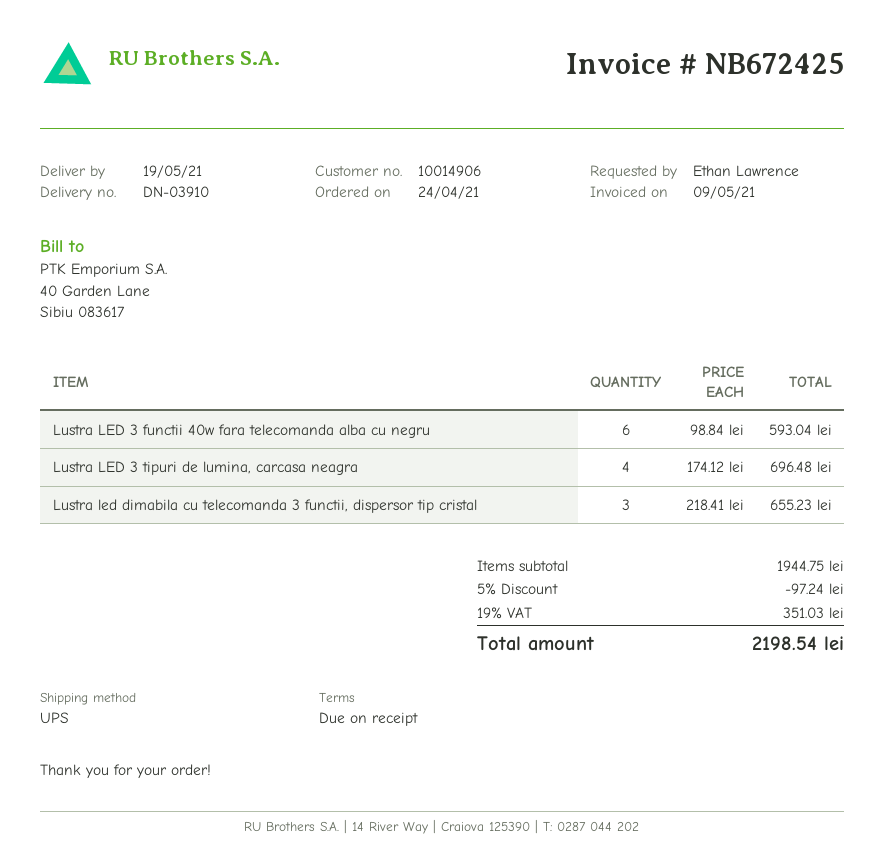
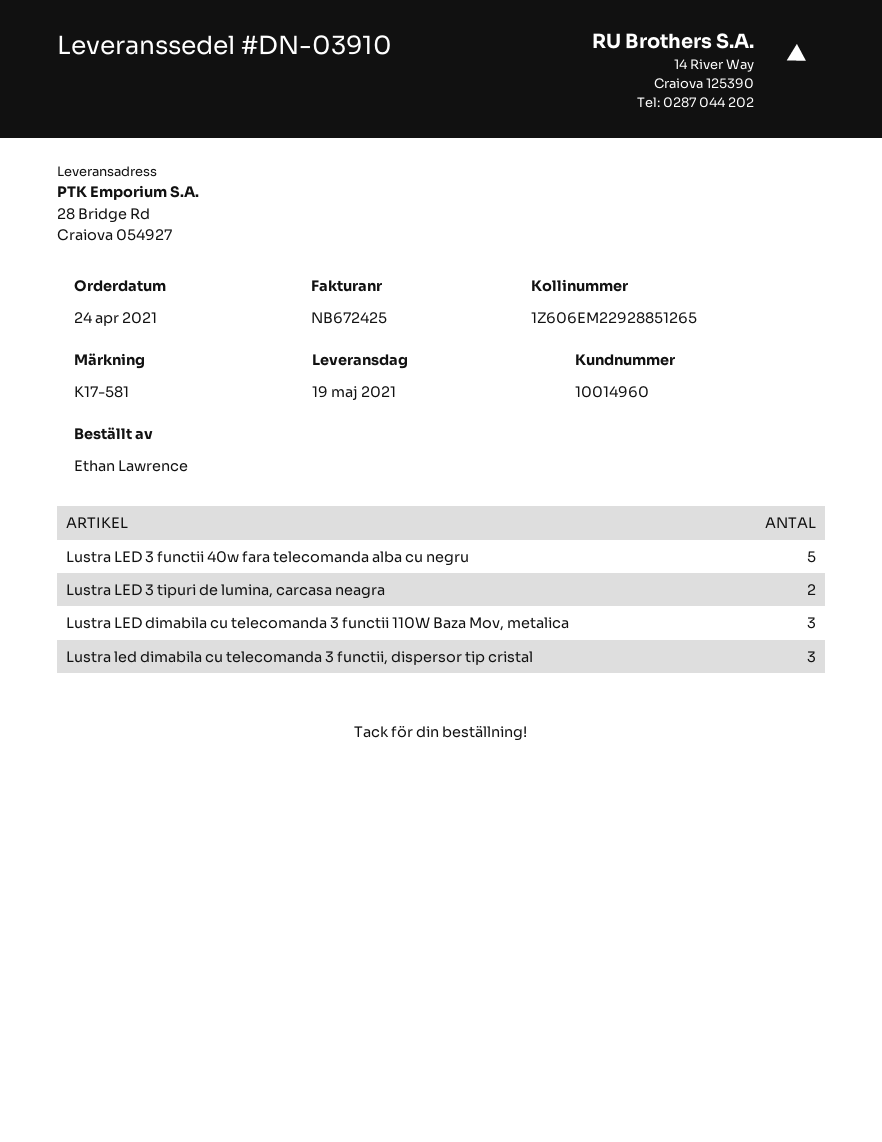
customer number: 10014906 -> 10014960
Lustra LED 3 functii 40w fara telecomanda alba cu negru: 6 -> 5
Lustra LED 3 tipuri de lumina, carcasa neagra: 4 -> 2
Lustra LED dimabila cu telecomanda 3 functii 110W Baza Mov, metalica: none -> 3

